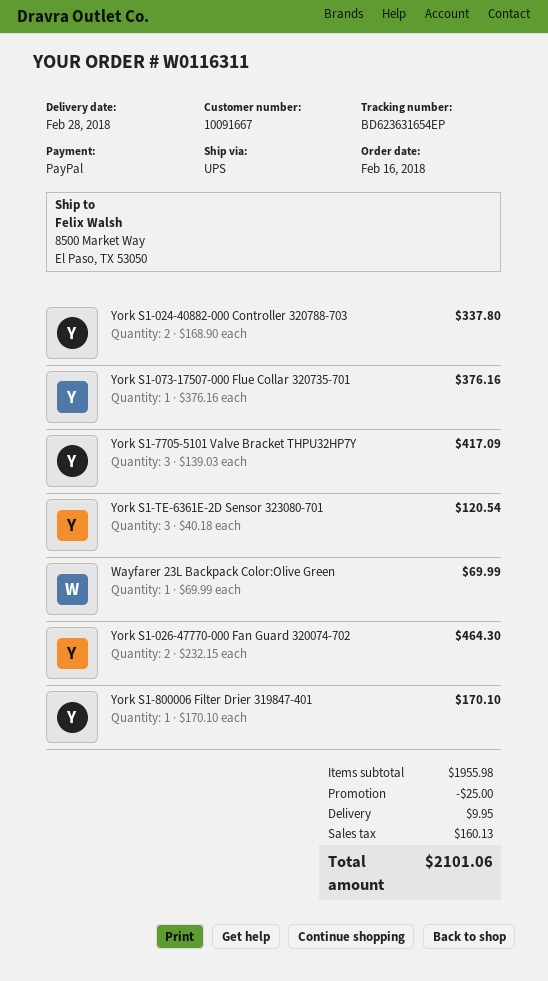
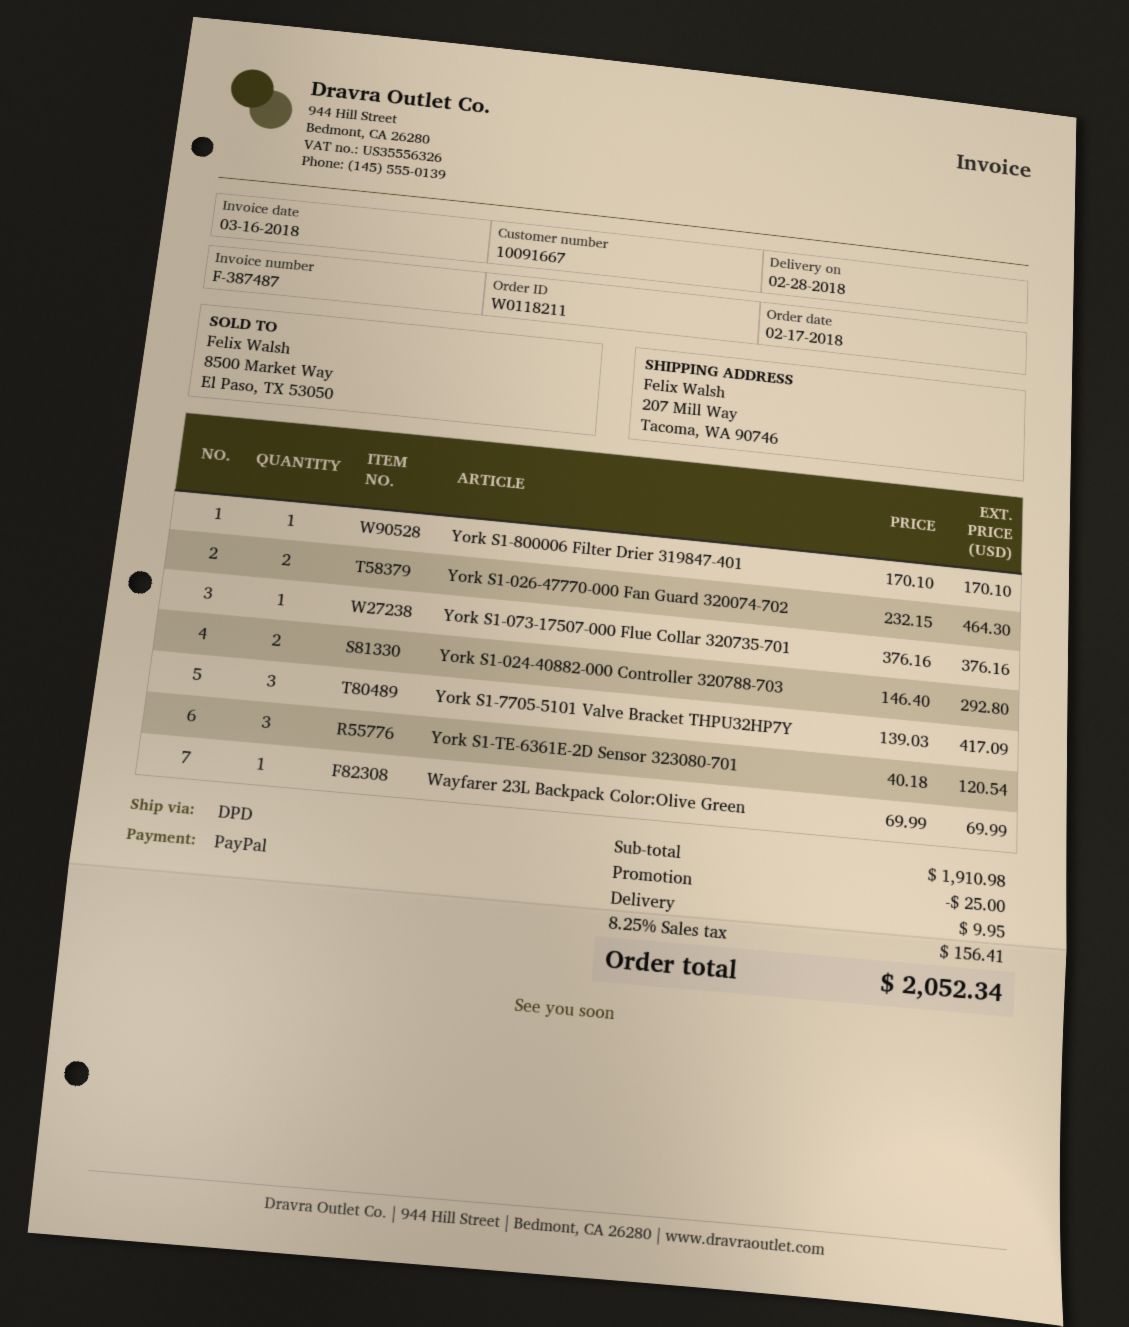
order number: W0116311 -> W0118211
order date: 2018-02-16 -> 2018-02-17
shipping method: UPS -> DPD
ship to: 8500 Market Way, El Paso, TX 53050 -> 207 Mill Way, Tacoma, WA 90746
York S1-024-40882-000 Controller 320788-703: 2 x 168.90 = 337.80 -> 2 x 146.40 = 292.80
subtotal: 1955.98 -> 1910.98
tax: 160.13 -> 156.41
total: 2101.06 -> 2052.34

